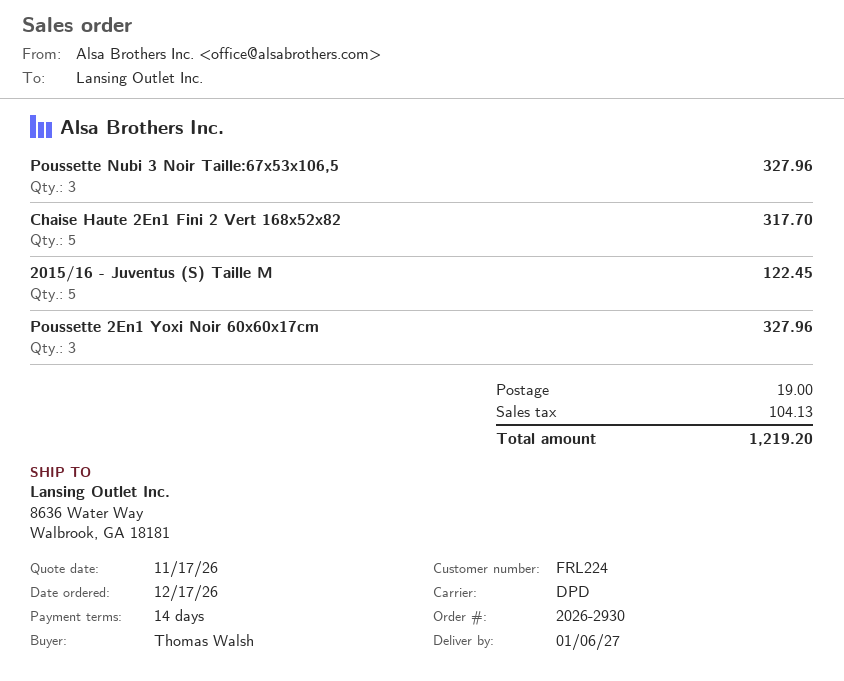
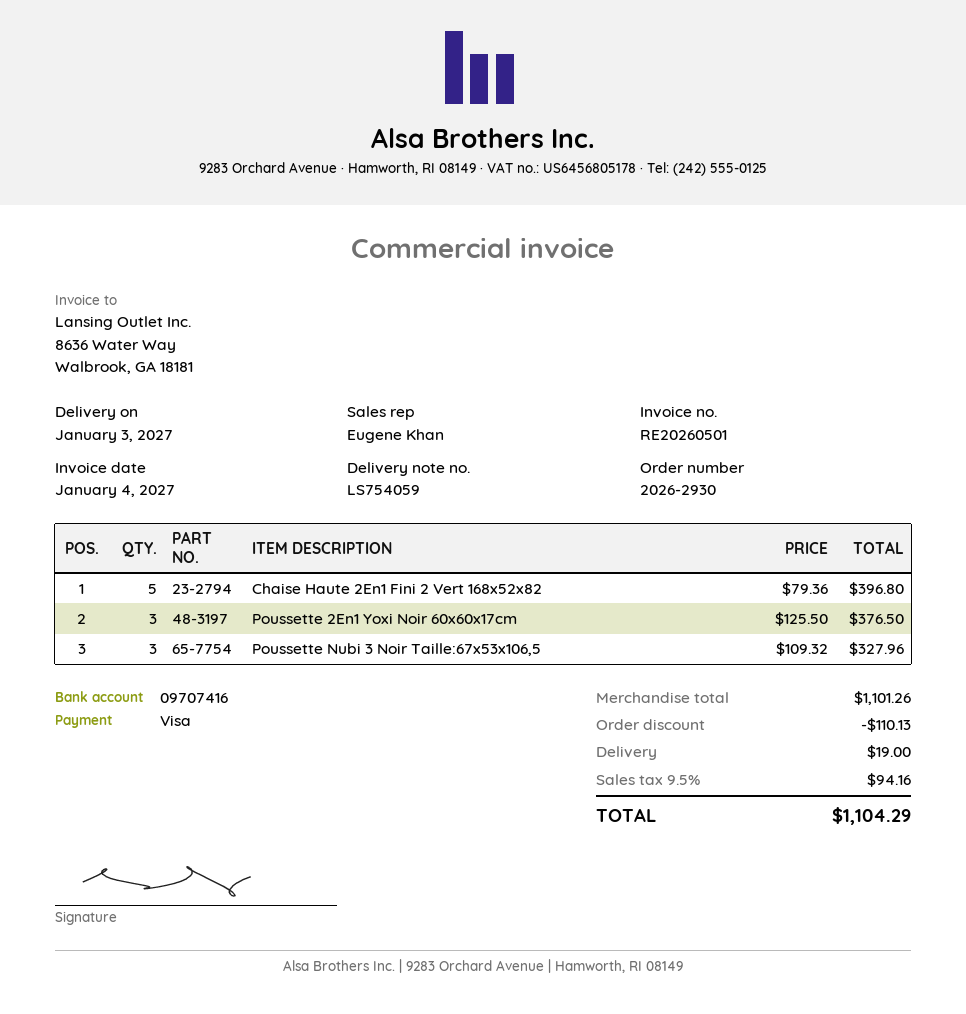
delivery date: 2027-01-06 -> 2027-01-03
Chaise Haute 2En1 Fini 2 Vert 168x52x82: 5 for 317.70 -> 5 for 396.80
2015/16 - Juventus (S) Taille M: 5 for 122.45 -> none
Poussette 2En1 Yoxi Noir 60x60x17cm: 3 for 327.96 -> 3 for 376.50
discount: none -> 110.13
tax: 104.13 -> 94.16
total: 1219.20 -> 1104.29

